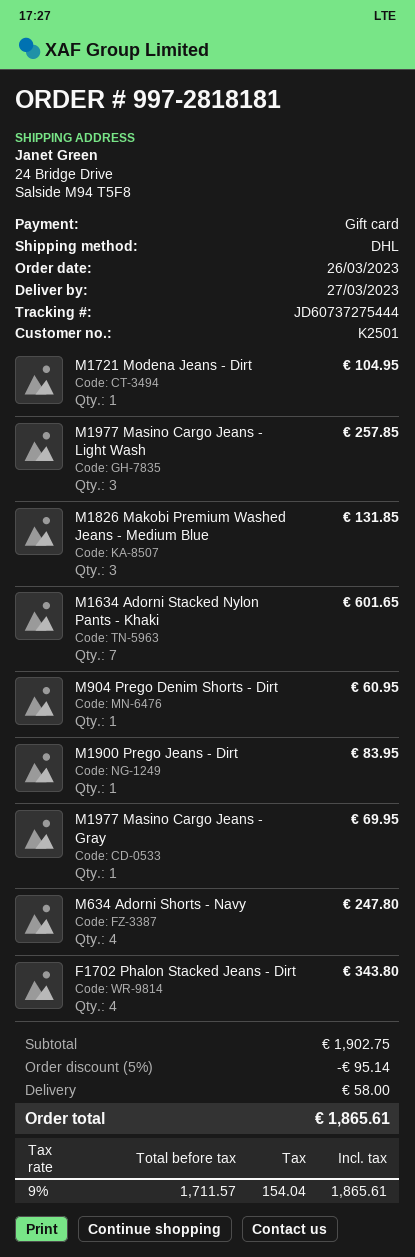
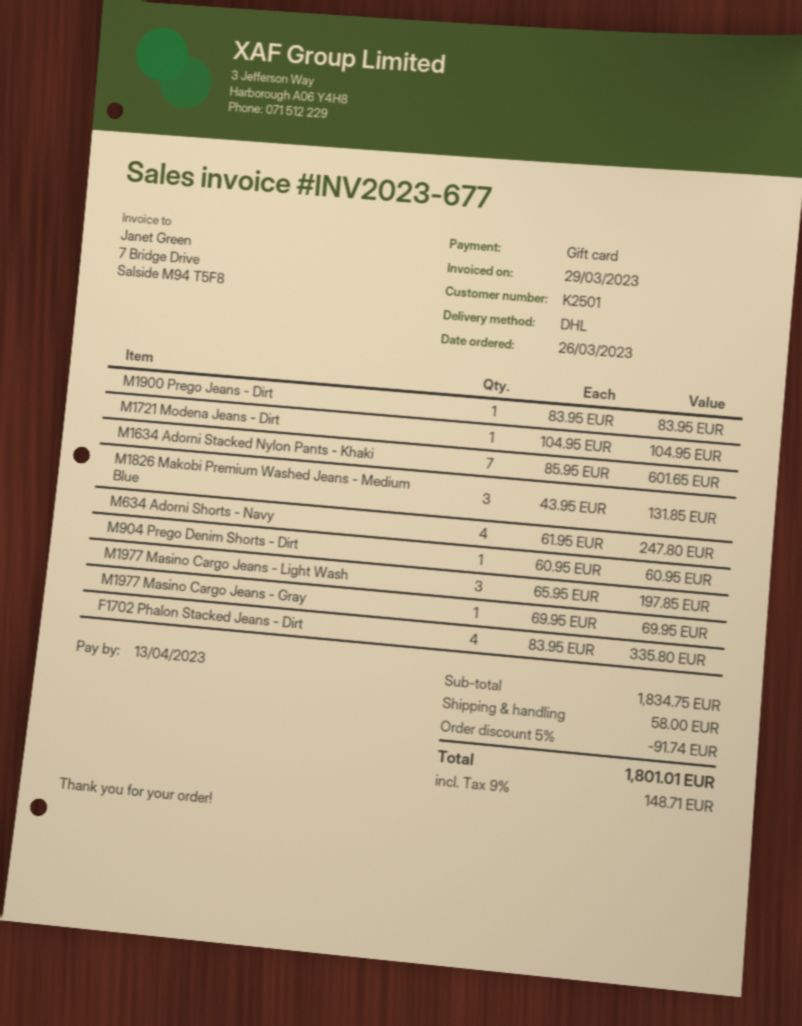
M1977 Masino Cargo Jeans - Light Wash: 3 for 257.85 -> 3 for 197.85
F1702 Phalon Stacked Jeans - Dirt: 4 for 343.80 -> 4 for 335.80
subtotal: 1902.75 -> 1834.75
discount: 5% = 95.14 -> 5% = 91.74
tax: 9% = 154.04 -> 9% = 148.71
total: 1865.61 -> 1801.01

